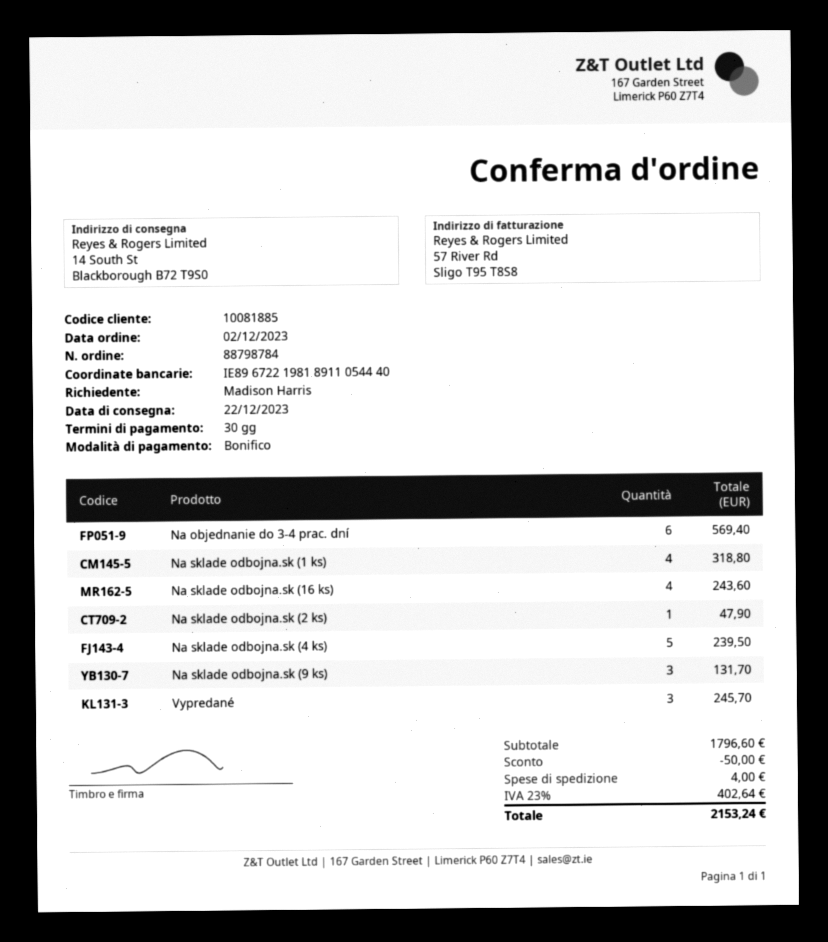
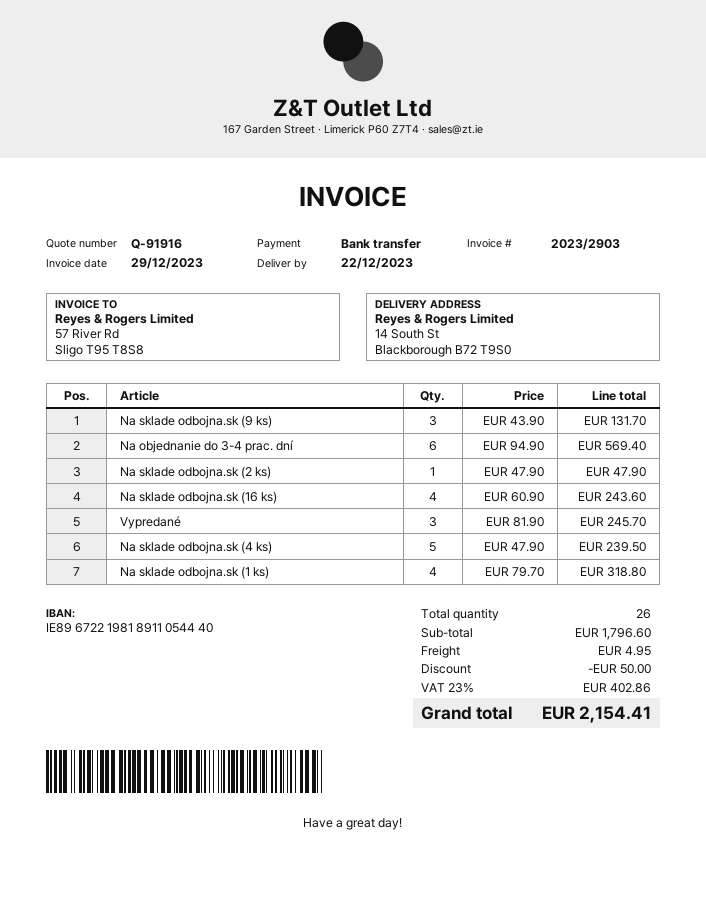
shipping: 4.00 -> 4.95
tax: 23% = 402.64 -> 23% = 402.86
total: 2153.24 -> 2154.41

